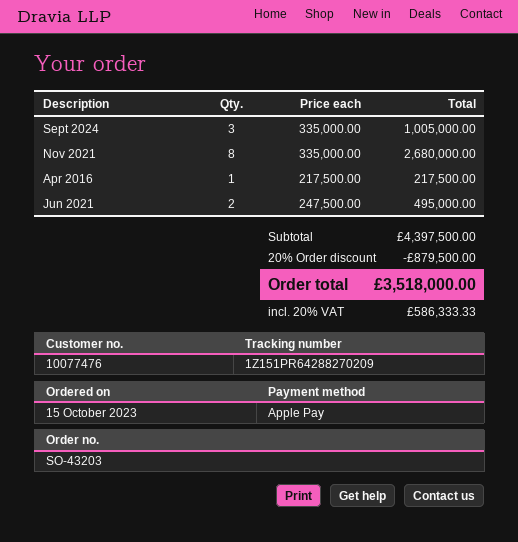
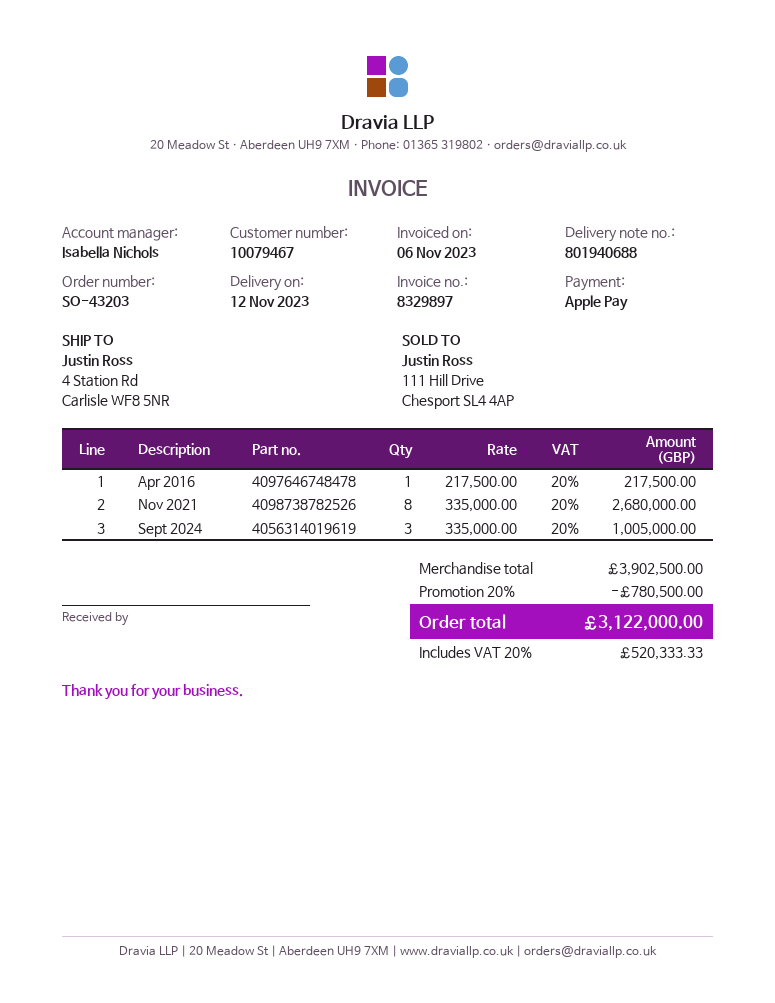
customer number: 10077476 -> 10079467
Jun 2021: 2 x 247500.00 = 495000.00 -> none
subtotal: 4397500.00 -> 3902500.00
discount: 20% = 879500.00 -> 20% = 780500.00
tax: 20% = 586333.33 -> 20% = 520333.33
total: 3518000.00 -> 3122000.00

